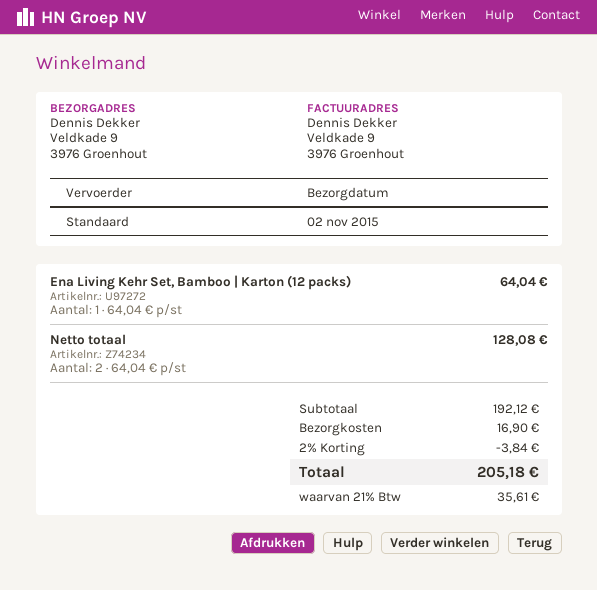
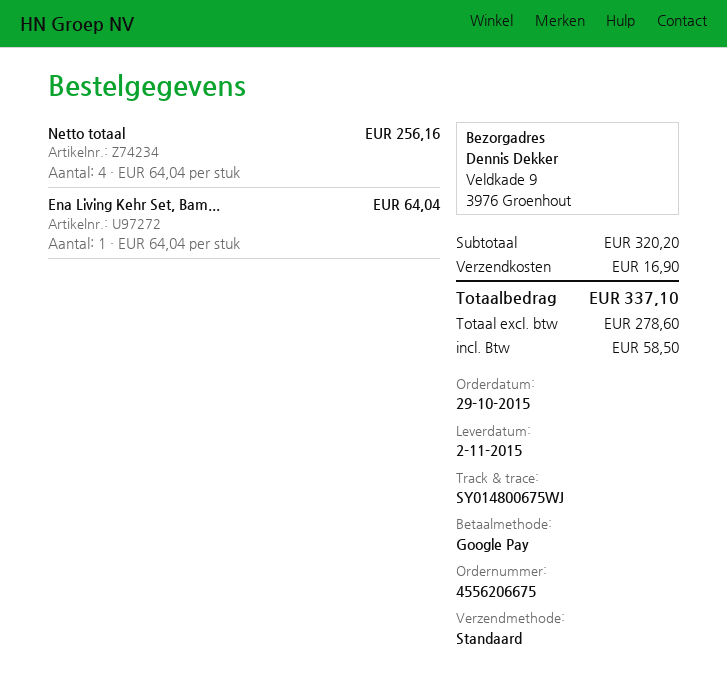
Netto totaal: 2 x 64.04 = 128.08 -> 4 x 64.04 = 256.16
subtotal: 192.12 -> 320.20
discount: 2% = 3.84 -> none
tax: 35.61 -> 58.50
total: 205.18 -> 337.10

